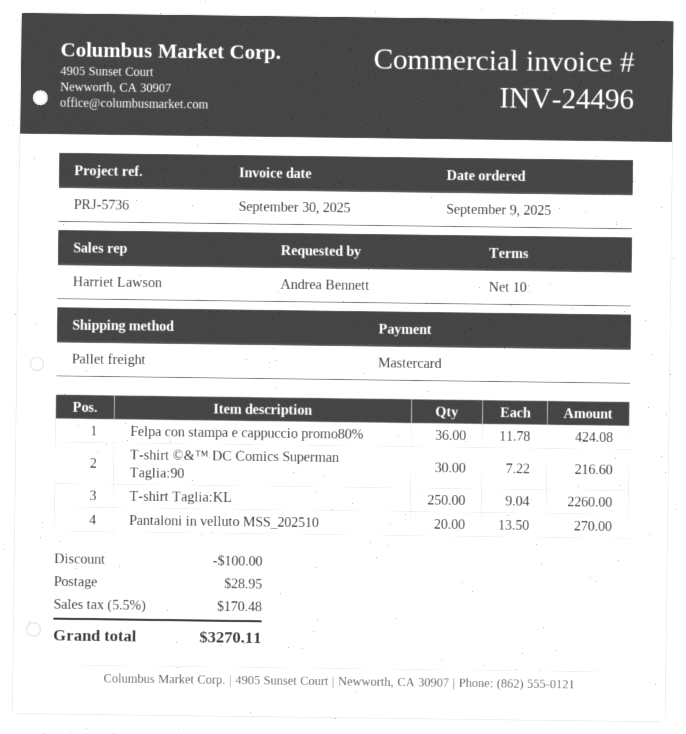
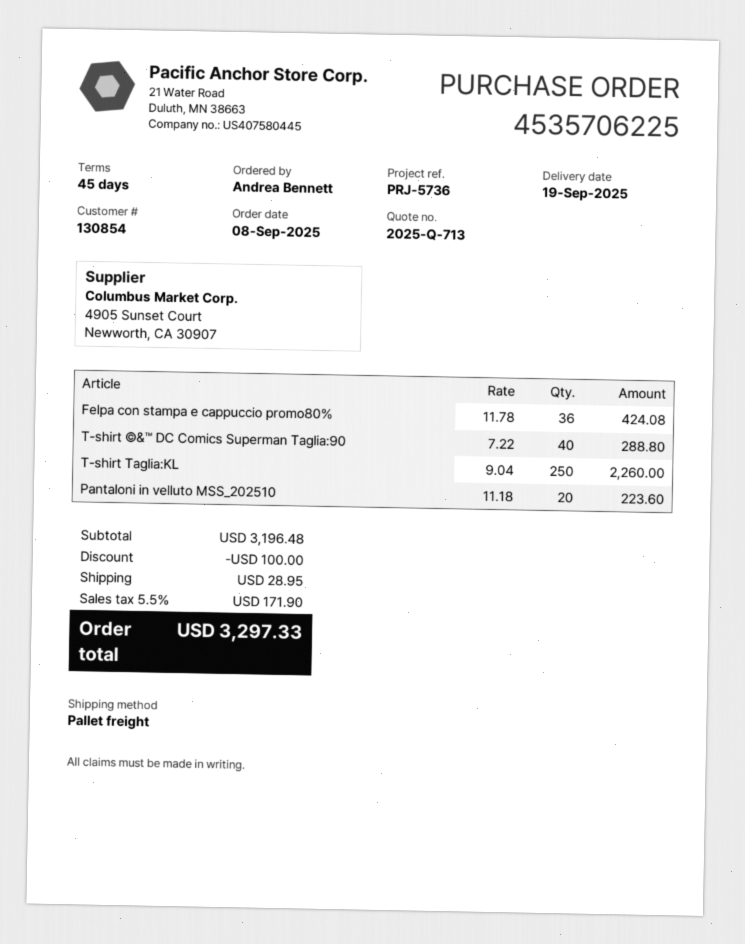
order date: 2025-09-09 -> 2025-09-08
payment terms: 10 days -> 45 days
T-shirt ©&™ DC Comics Superman Taglia:90: 30 x 7.22 = 216.60 -> 40 x 7.22 = 288.80
Pantaloni in velluto MSS_202510: 20 x 13.50 = 270.00 -> 20 x 11.18 = 223.60
tax: 5.5% = 170.48 -> 5.5% = 171.90
total: 3270.11 -> 3297.33

